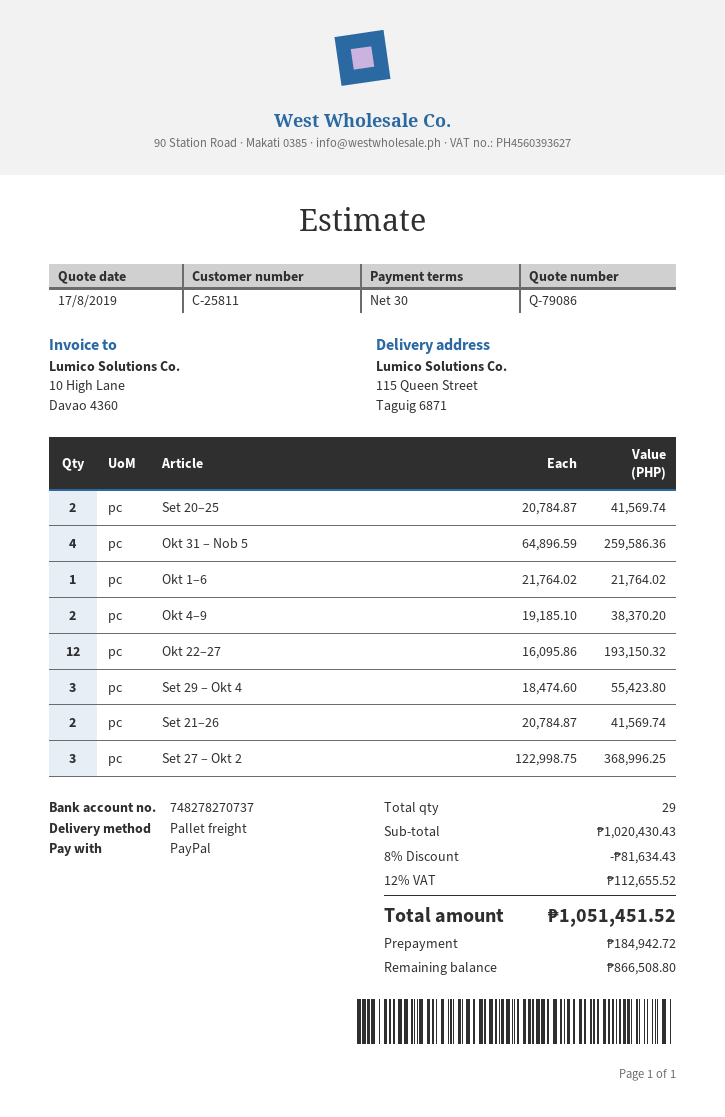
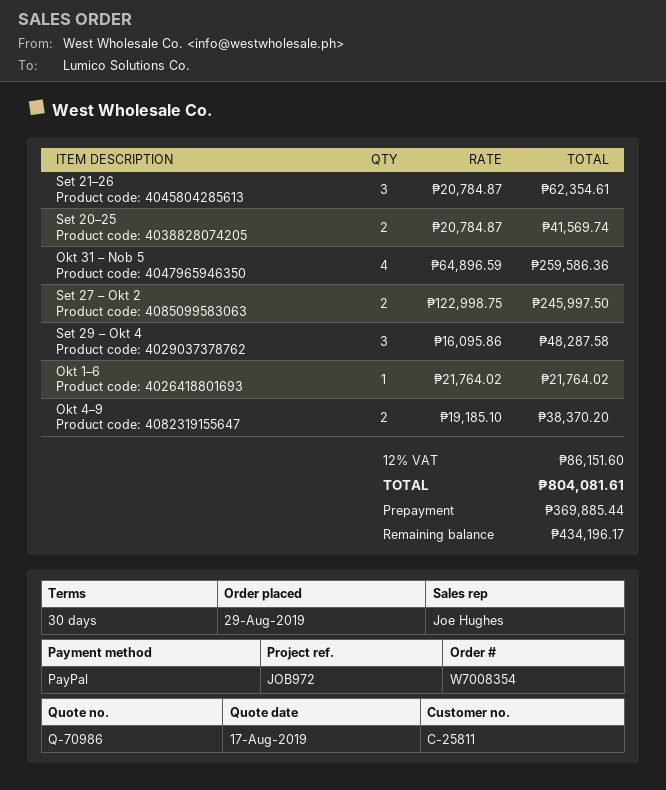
quote number: Q-79086 -> Q-70986
Okt 22–27: 12 x 16095.86 = 193150.32 -> none
Set 29 – Okt 4: 3 x 18474.60 = 55423.80 -> 3 x 16095.86 = 48287.58
Set 21–26: 2 x 20784.87 = 41569.74 -> 3 x 20784.87 = 62354.61
Set 27 – Okt 2: 3 x 122998.75 = 368996.25 -> 2 x 122998.75 = 245997.50
discount: 8% = 81634.43 -> none
tax: 12% = 112655.52 -> 12% = 86151.60
total: 1051451.52 -> 804081.61
deposit: 184942.72 -> 369885.44
balance: 866508.80 -> 434196.17

